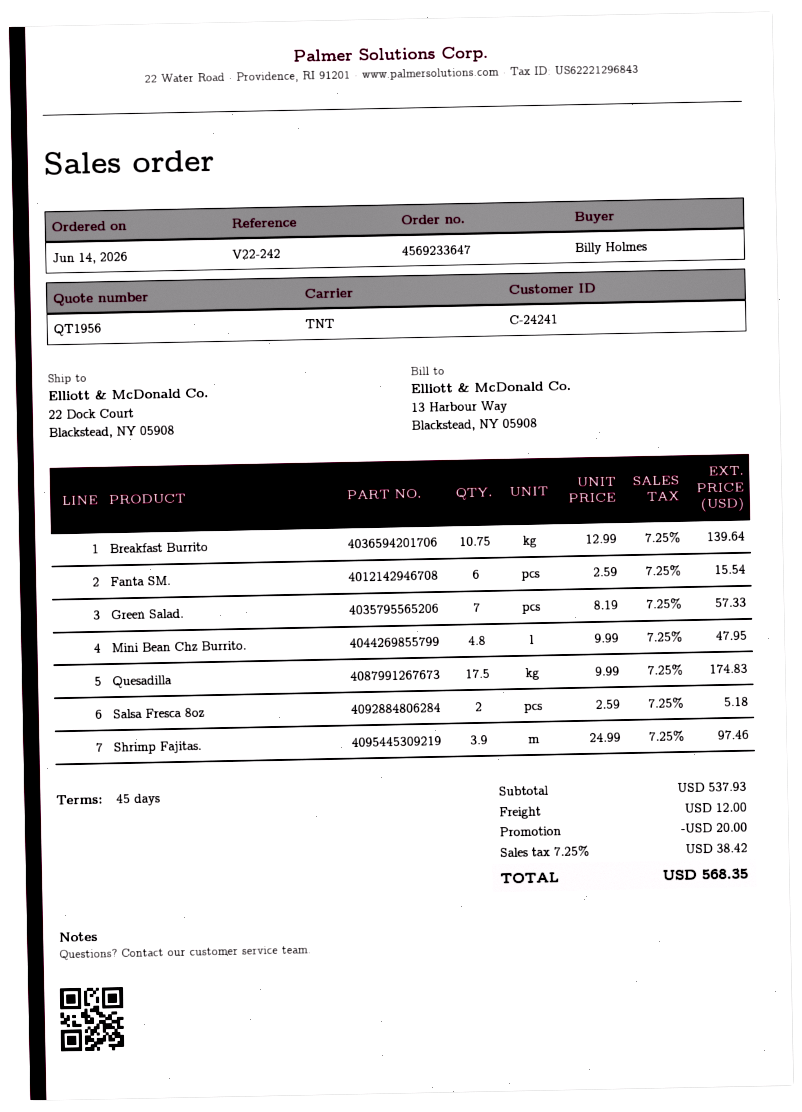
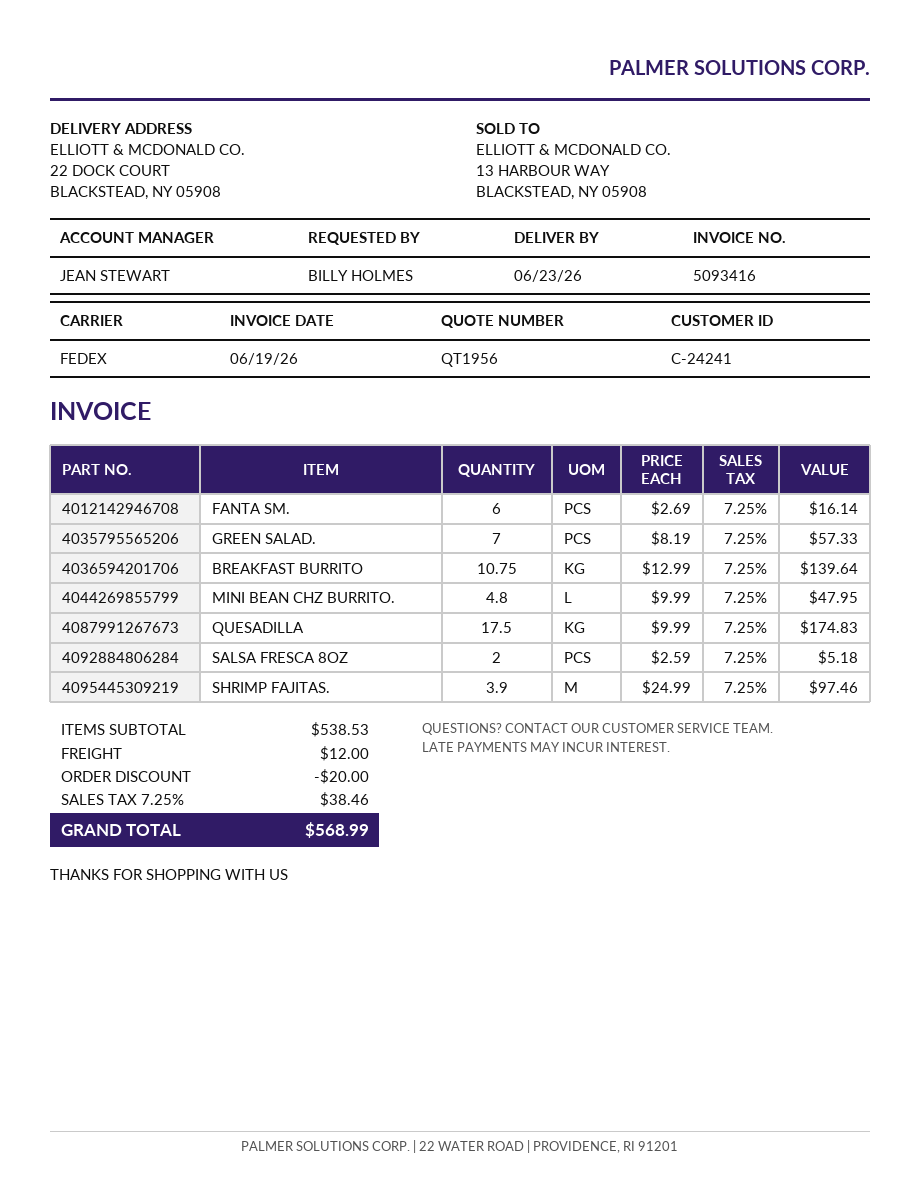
shipping method: TNT -> FedEx
Fanta SM.: 6 x 2.59 = 15.54 -> 6 x 2.69 = 16.14
subtotal: 537.93 -> 538.53
tax: 7.25% = 38.42 -> 7.25% = 38.46
total: 568.35 -> 568.99

